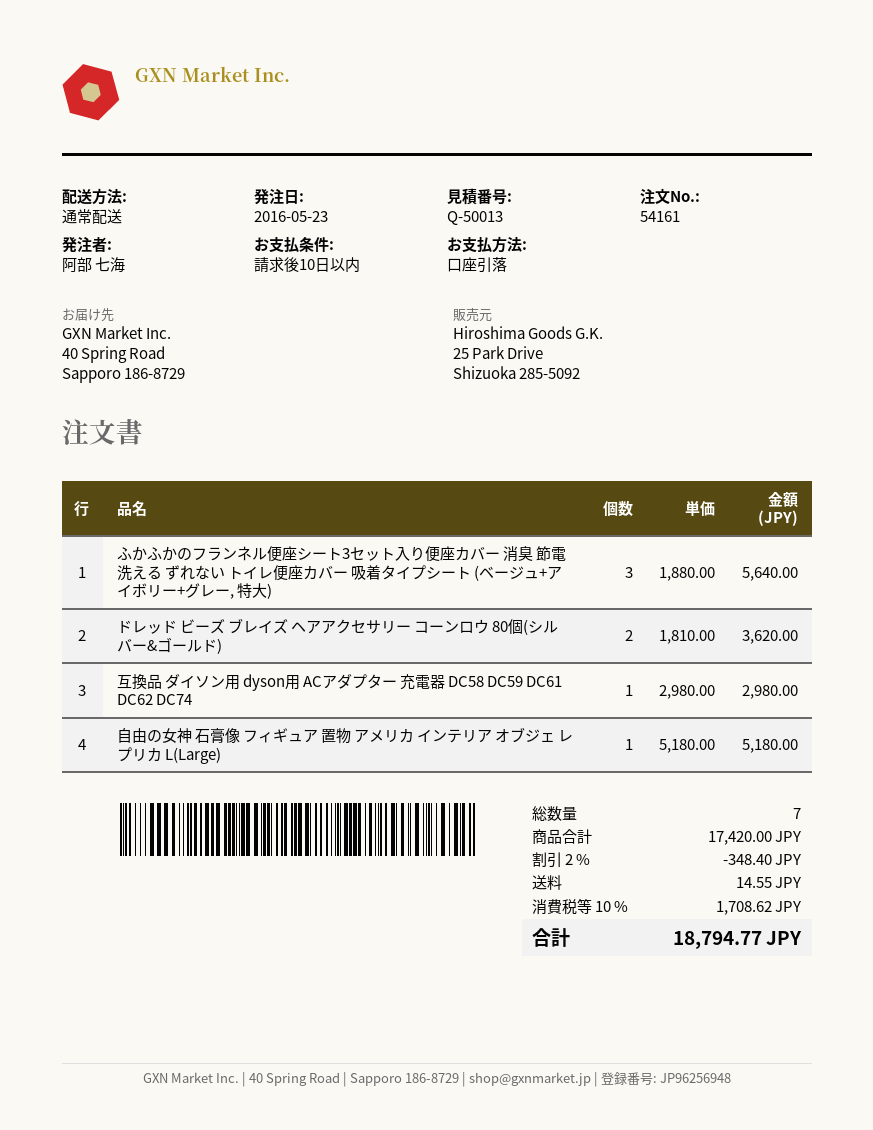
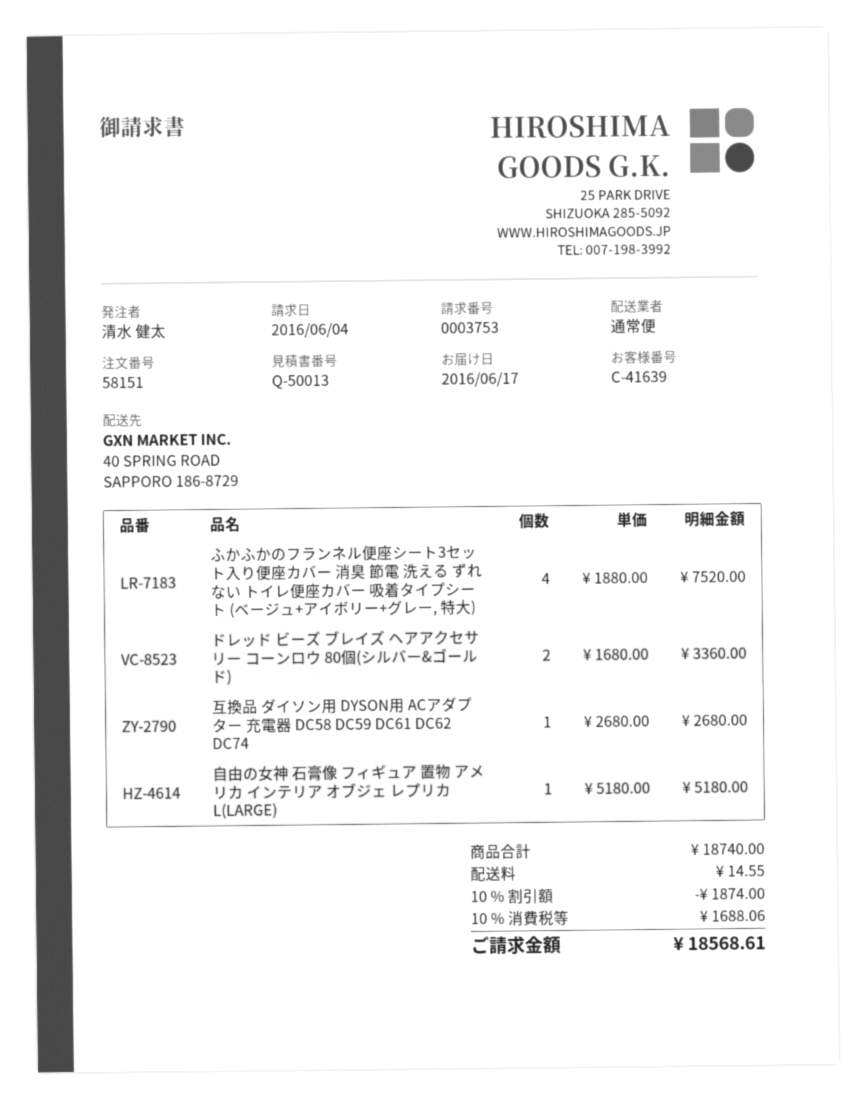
order number: 54161 -> 58151
ordered by: 阿部 七海 -> 清水 健太
ふかふかのフランネル便座シート3セット入り便座カバー 消臭 節電 洗える ずれない トイレ便座カバー 吸着タイプシート (ベージュ+アイボリー+グレー, 特大): 3 x 1880.00 = 5640.00 -> 4 x 1880.00 = 7520.00
ドレッド ビーズ ブレイズ ヘアアクセサリー コーンロウ 80個(シルバー&ゴールド): 2 x 1810.00 = 3620.00 -> 2 x 1680.00 = 3360.00
互換品 ダイソン用 dyson用 ACアダプター 充電器 DC58 DC59 DC61 DC62 DC74: 1 x 2980.00 = 2980.00 -> 1 x 2680.00 = 2680.00
subtotal: 17420.00 -> 18740.00
discount: 2% = 348.40 -> 10% = 1874.00
tax: 10% = 1708.62 -> 10% = 1688.06
total: 18794.77 -> 18568.61

